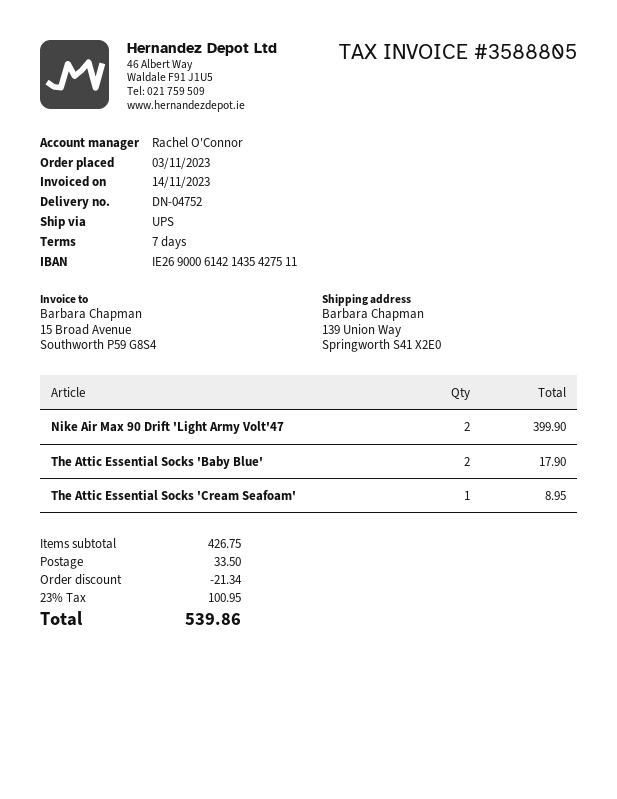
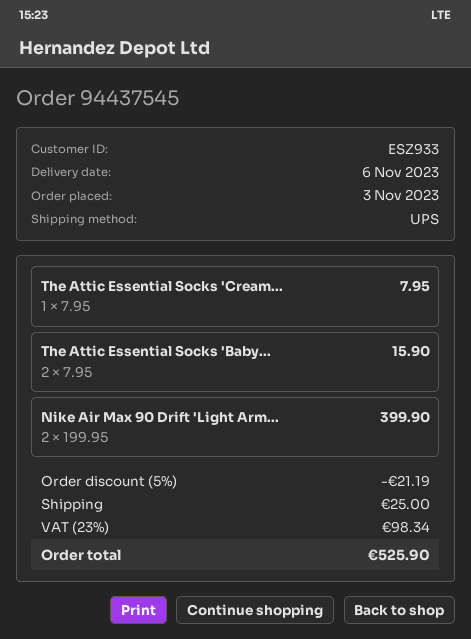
The Attic Essential Socks 'Baby Blue': 2 for 17.90 -> 2 for 15.90
The Attic Essential Socks 'Cream Seafoam': 1 for 8.95 -> 1 for 7.95
discount: 21.34 -> 21.19
shipping: 33.50 -> 25.00
tax: 23% = 100.95 -> 23% = 98.34
total: 539.86 -> 525.90

